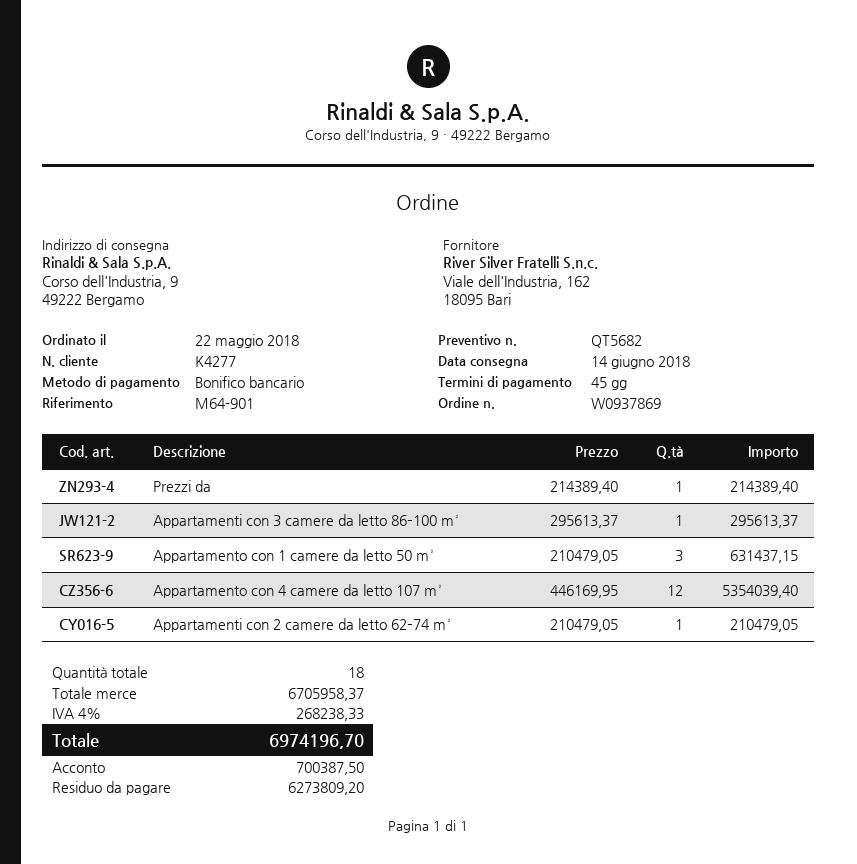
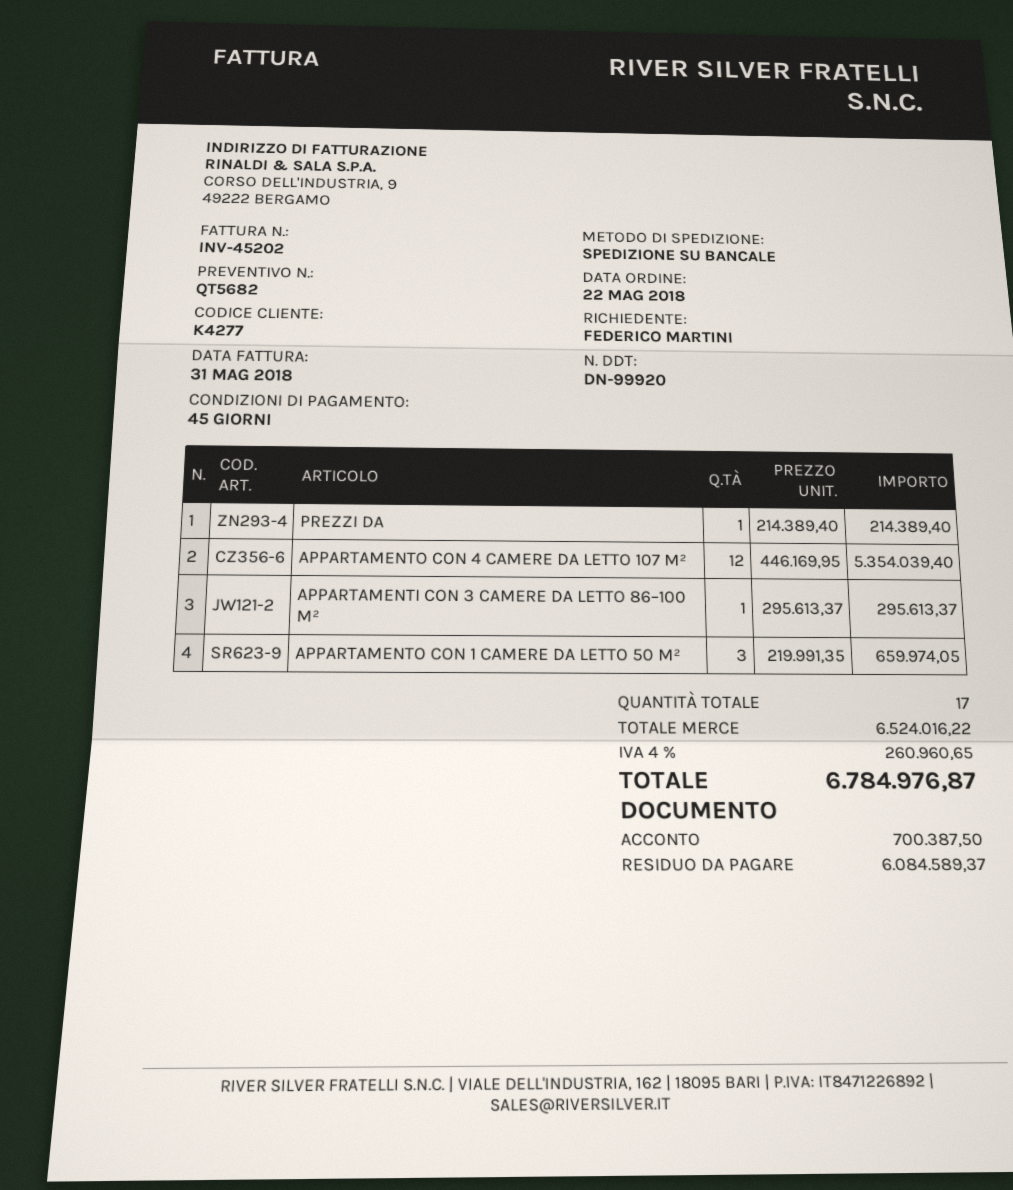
Appartamento con 1 camere da letto 50 m²: 3 x 210479.05 = 631437.15 -> 3 x 219991.35 = 659974.05
Appartamenti con 2 camere da letto 62–74 m²: 1 x 210479.05 = 210479.05 -> none
total quantity: 18 -> 17
subtotal: 6705958.37 -> 6524016.22
tax: 4% = 268238.33 -> 4% = 260960.65
total: 6974196.70 -> 6784976.87
balance: 6273809.20 -> 6084589.37

